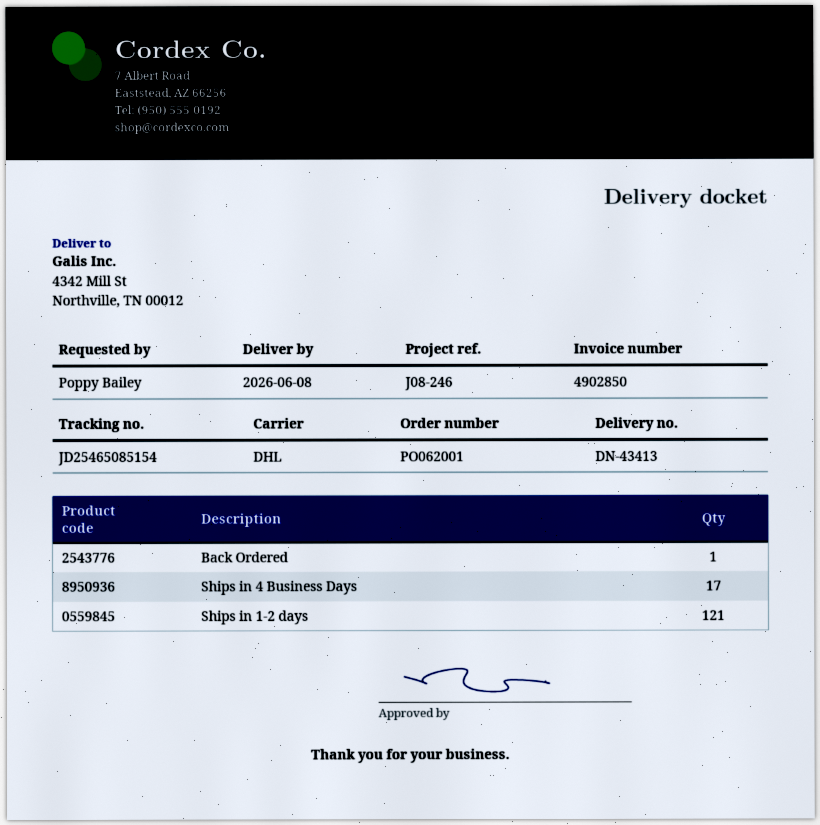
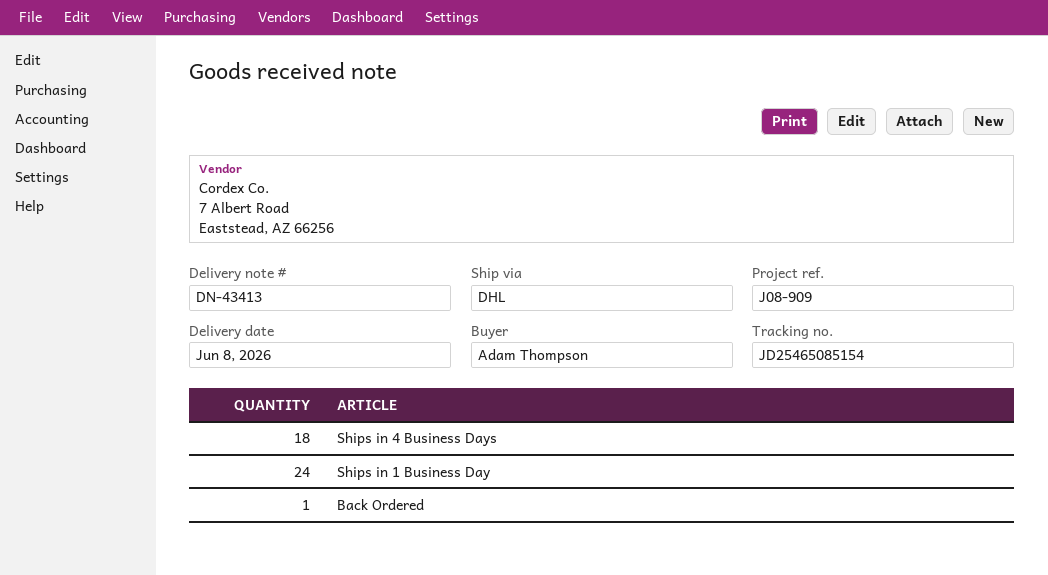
reference: J08-246 -> J08-909
ordered by: Poppy Bailey -> Adam Thompson
Ships in 4 Business Days: 17 -> 18
Ships in 1-2 days: 121 -> none
Ships in 1 Business Day: none -> 24

